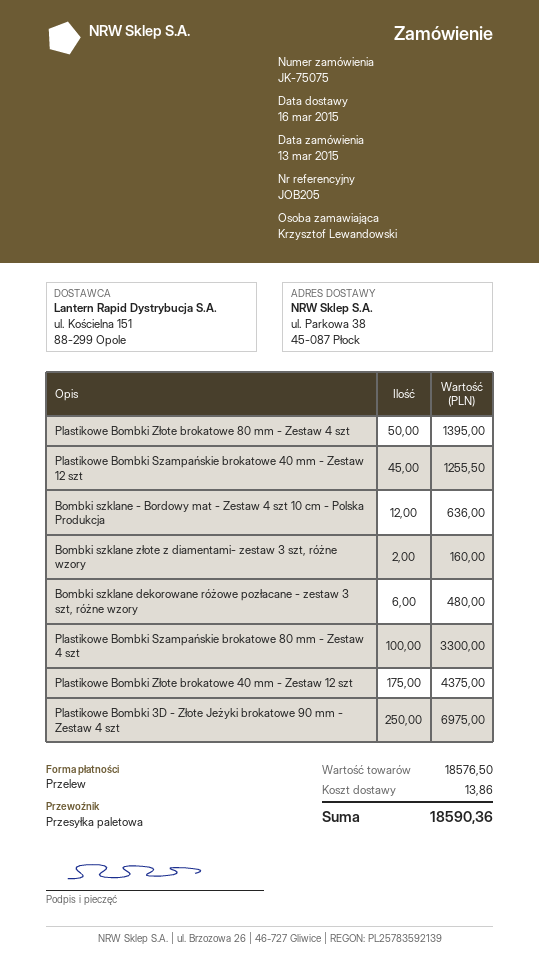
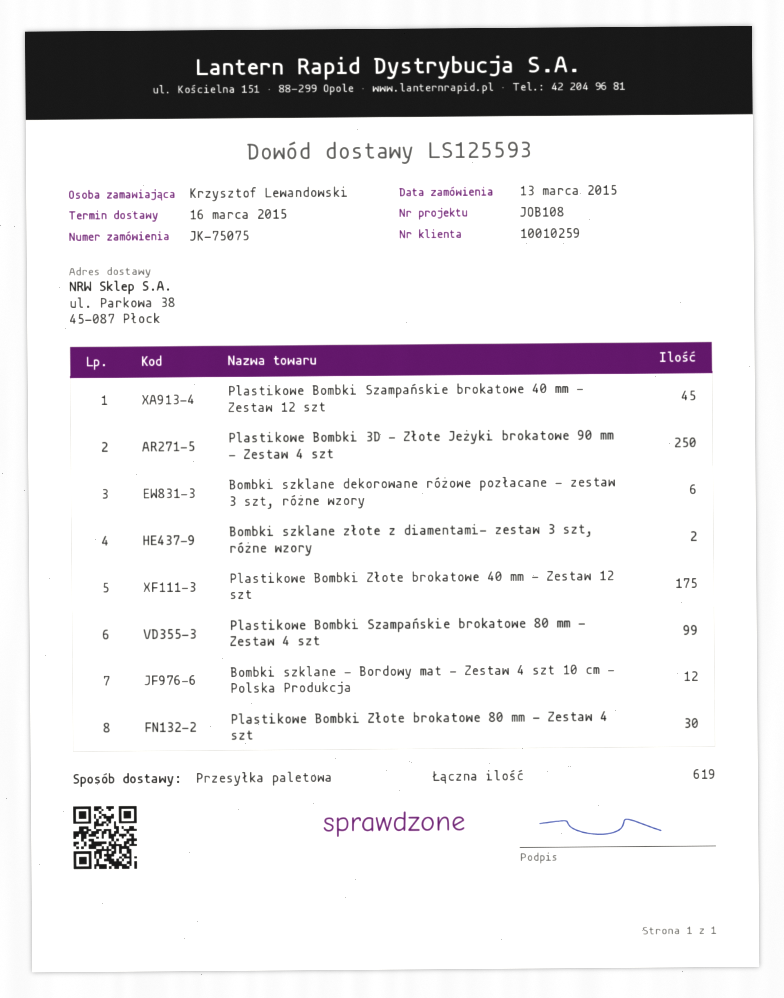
reference: JOB205 -> JOB108
Plastikowe Bombki Złote brokatowe 80 mm - Zestaw 4 szt: 50 -> 30
Plastikowe Bombki Szampańskie brokatowe 80 mm - Zestaw 4 szt: 100 -> 99

